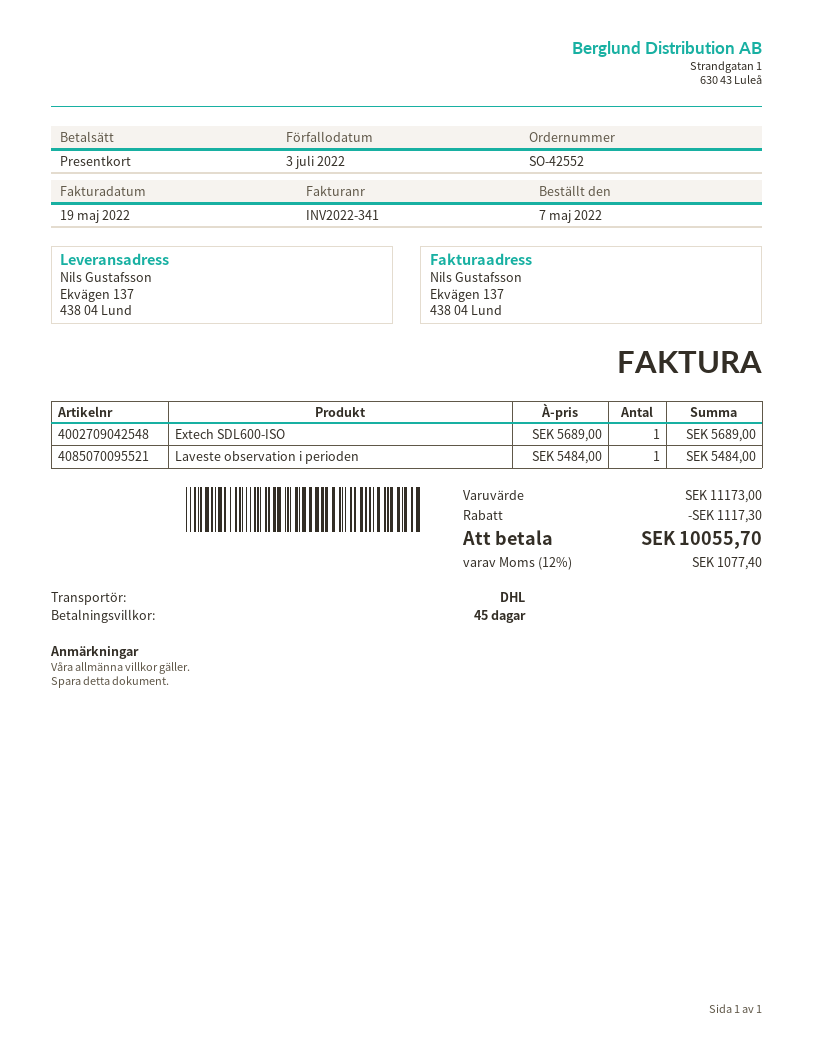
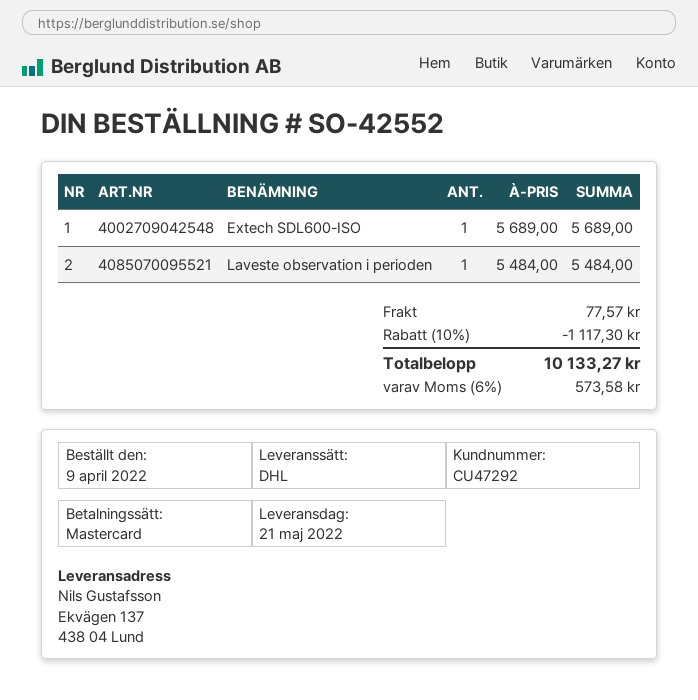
order date: 2022-05-07 -> 2022-04-09
payment method: gift card -> Mastercard
shipping: none -> 77.57
tax: 12% = 1077.40 -> 6% = 573.58
total: 10055.70 -> 10133.27

